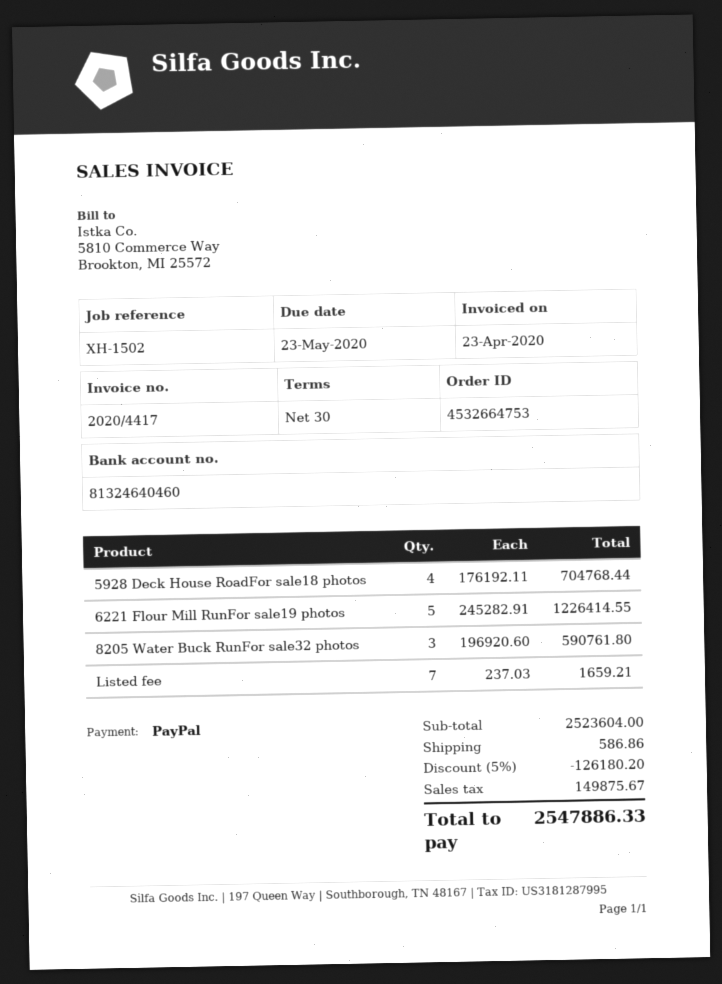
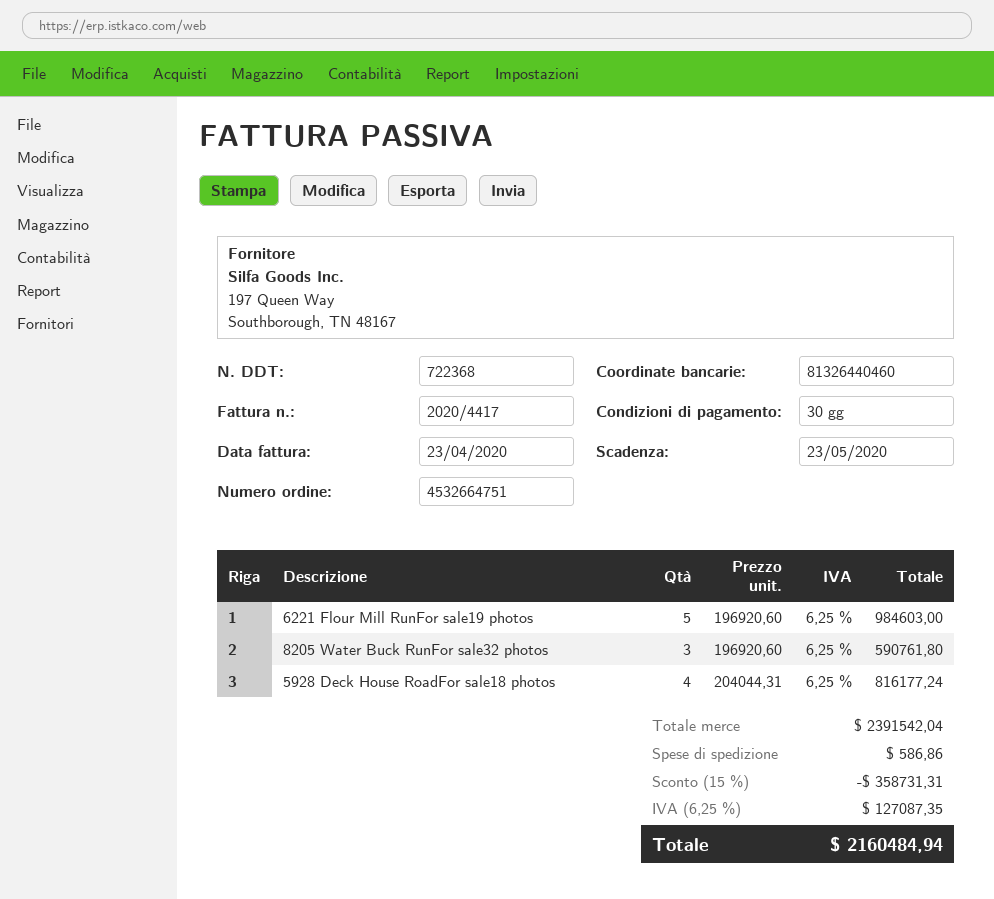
order number: 4532664753 -> 4532664751
bank account: 81324640460 -> 81326440460
5928 Deck House RoadFor sale18 photos: 4 x 176192.11 = 704768.44 -> 4 x 204044.31 = 816177.24
6221 Flour Mill RunFor sale19 photos: 5 x 245282.91 = 1226414.55 -> 5 x 196920.60 = 984603.00
Listed fee: 7 x 237.03 = 1659.21 -> none
subtotal: 2523604.00 -> 2391542.04
discount: 5% = 126180.20 -> 15% = 358731.31
tax: 149875.67 -> 127087.35
total: 2547886.33 -> 2160484.94

